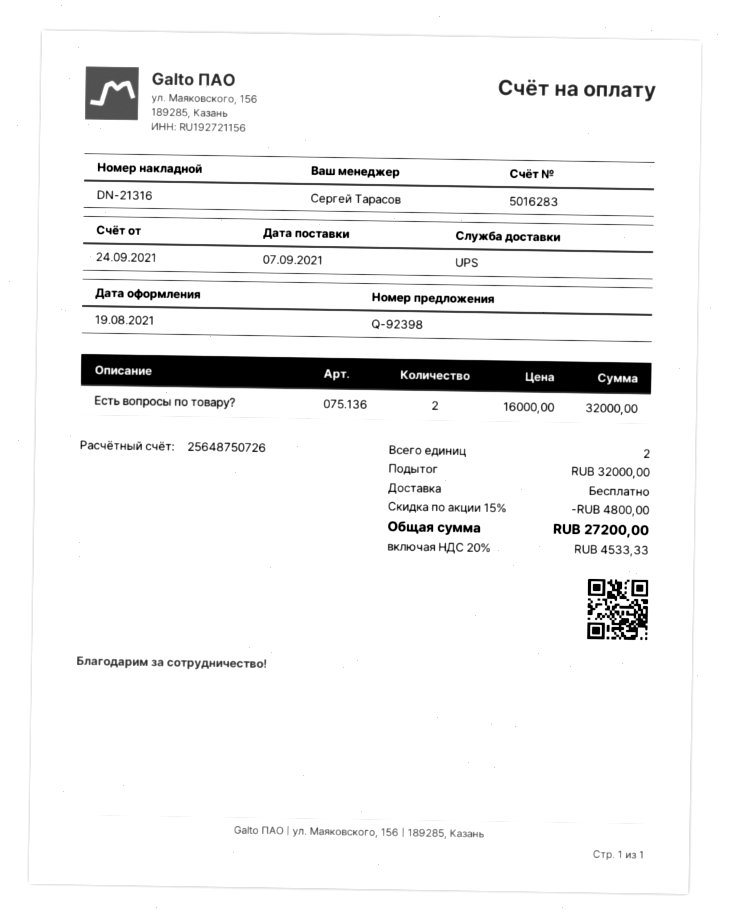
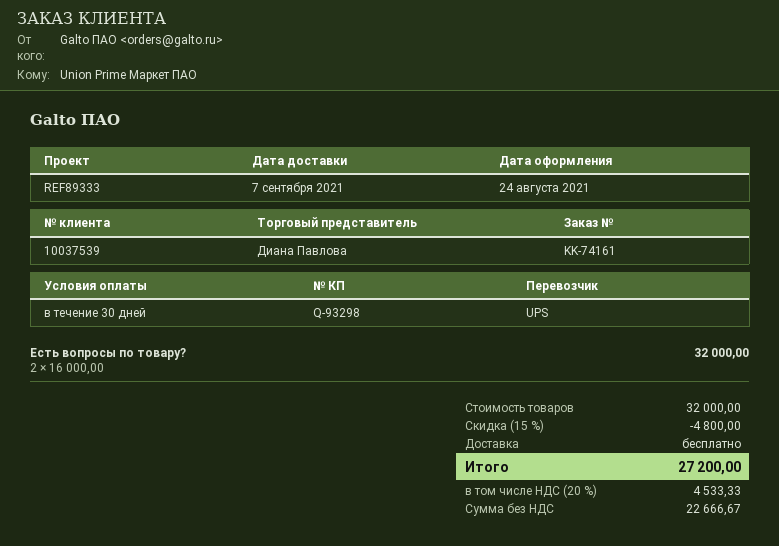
quote number: Q-92398 -> Q-93298
order date: 2021-08-19 -> 2021-08-24
sales rep: Сергей Тарасов -> Диана Павлова

